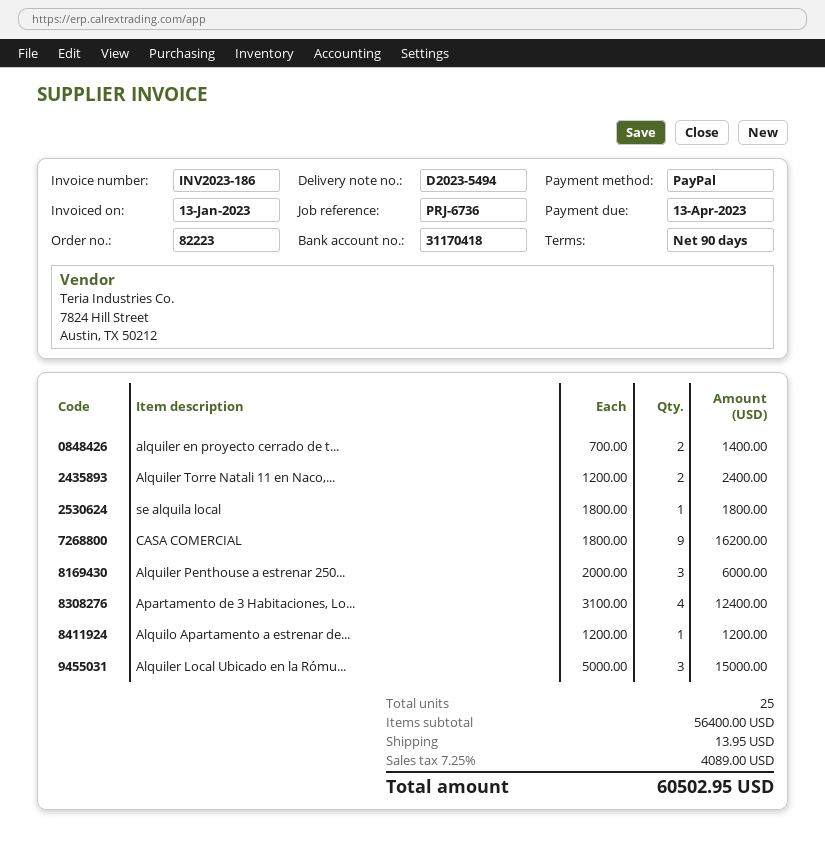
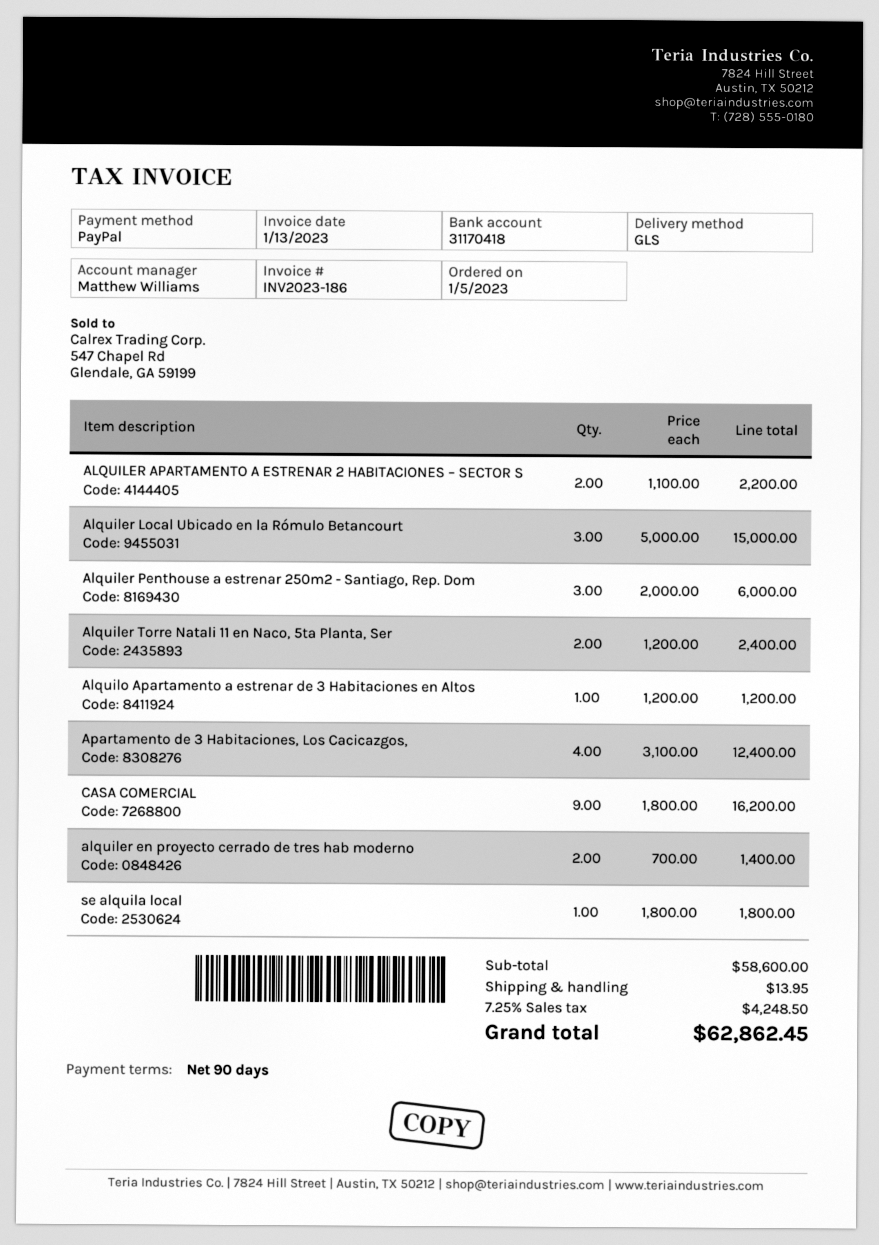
ALQUILER APARTAMENTO A ESTRENAR 2 HABITACIONES – SECTOR S: none -> 2 x 1100.00 = 2200.00
subtotal: 56400.00 -> 58600.00
tax: 7.25% = 4089.00 -> 7.25% = 4248.50
total: 60502.95 -> 62862.45

